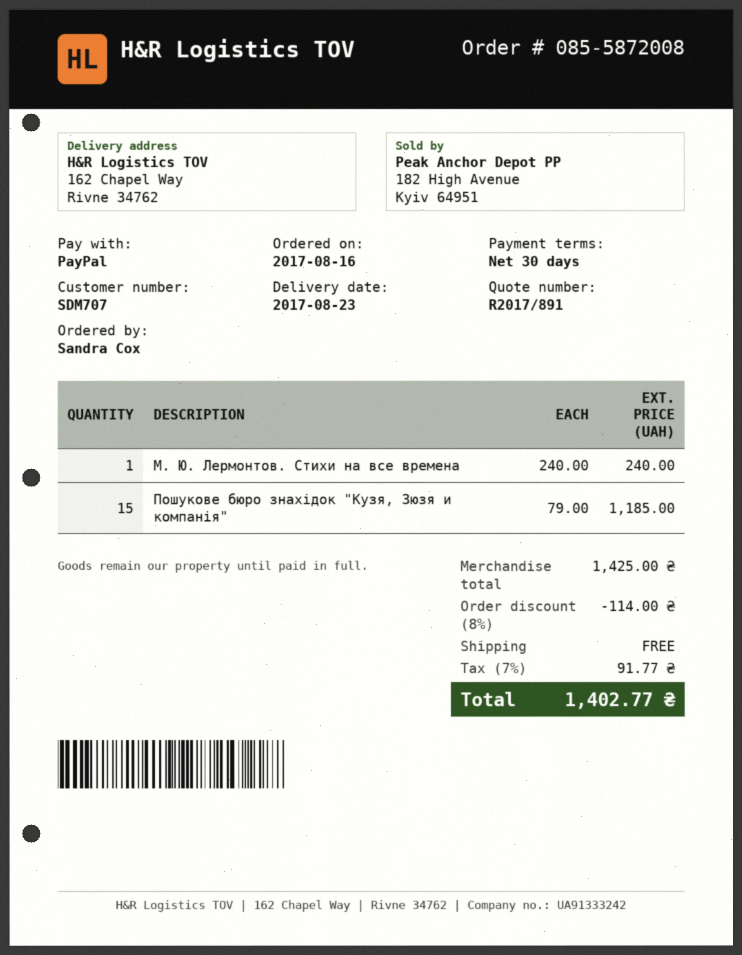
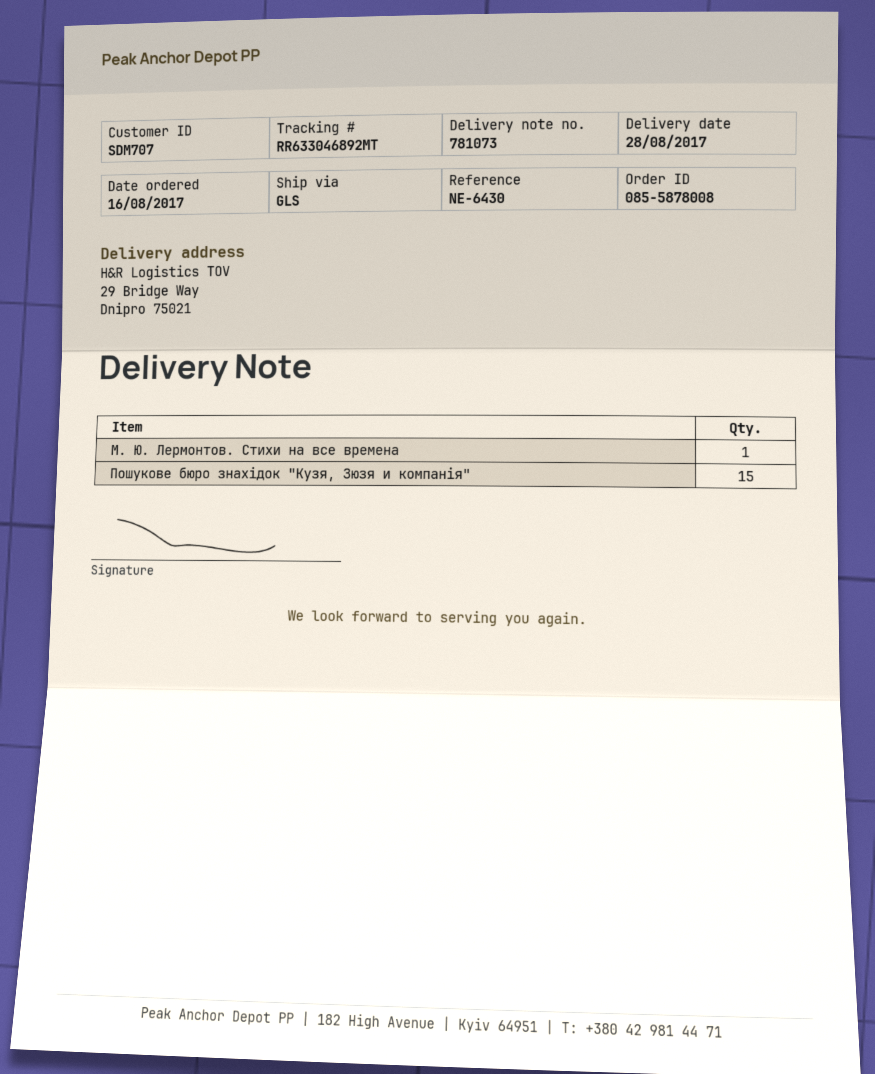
order number: 085-5872008 -> 085-5878008
delivery date: 2017-08-23 -> 2017-08-28
ship to: 162 Chapel Way, Rivne 34762 -> 29 Bridge Way, Dnipro 75021

